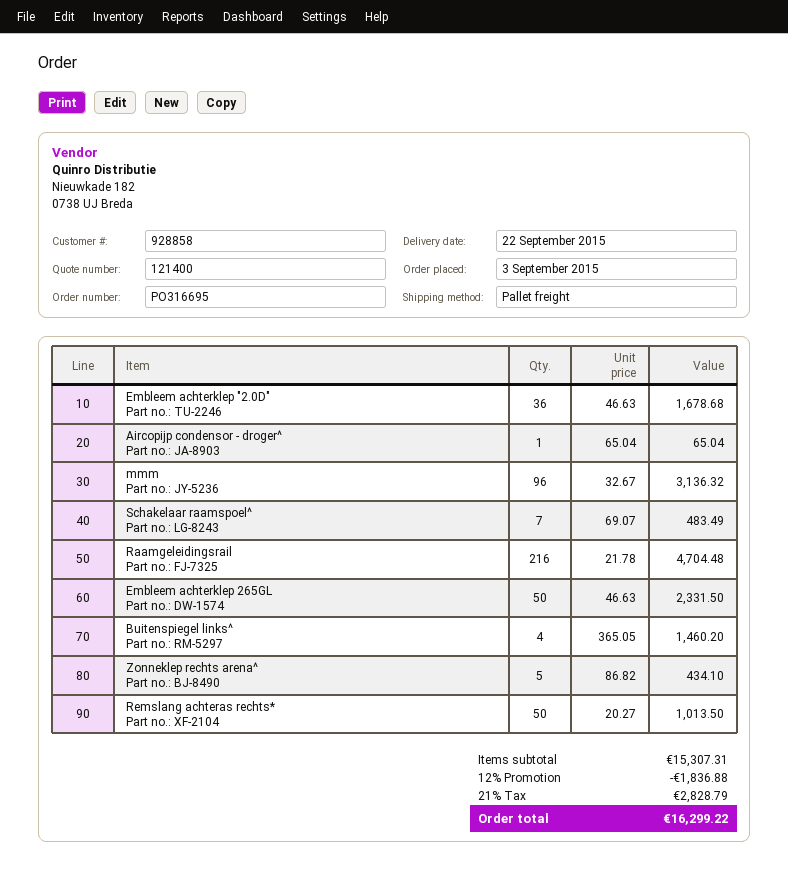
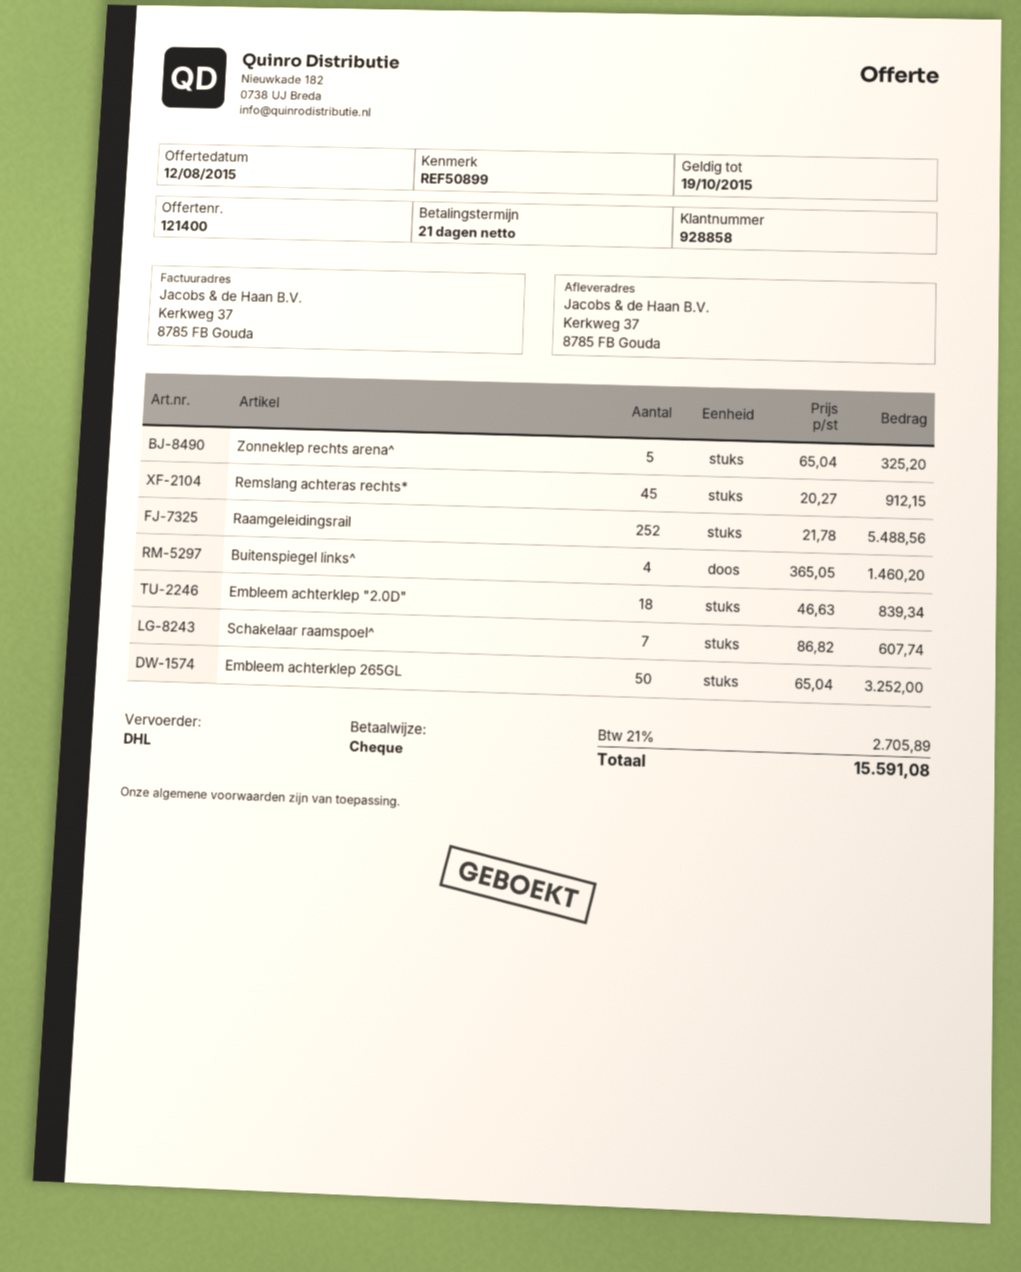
shipping method: pallet freight -> DHL
Embleem achterklep "2.0D": 36 x 46.63 = 1678.68 -> 18 x 46.63 = 839.34
Aircopijp condensor - droger^: 1 x 65.04 = 65.04 -> none
mmm: 96 x 32.67 = 3136.32 -> none
Schakelaar raamspoel^: 7 x 69.07 = 483.49 -> 7 x 86.82 = 607.74
Raamgeleidingsrail: 216 x 21.78 = 4704.48 -> 252 x 21.78 = 5488.56
Embleem achterklep 265GL: 50 x 46.63 = 2331.50 -> 50 x 65.04 = 3252.00
Zonneklep rechts arena^: 5 x 86.82 = 434.10 -> 5 x 65.04 = 325.20
Remslang achteras rechts*: 50 x 20.27 = 1013.50 -> 45 x 20.27 = 912.15
discount: 12% = 1836.88 -> none
tax: 21% = 2828.79 -> 21% = 2705.89
total: 16299.22 -> 15591.08

